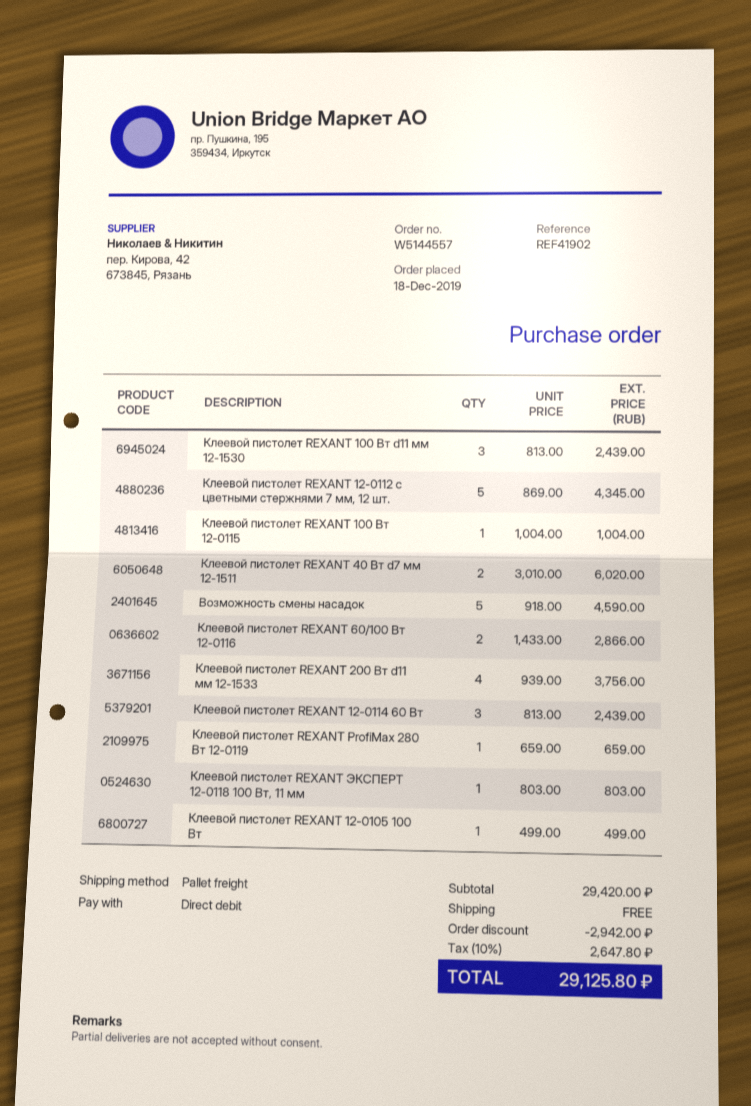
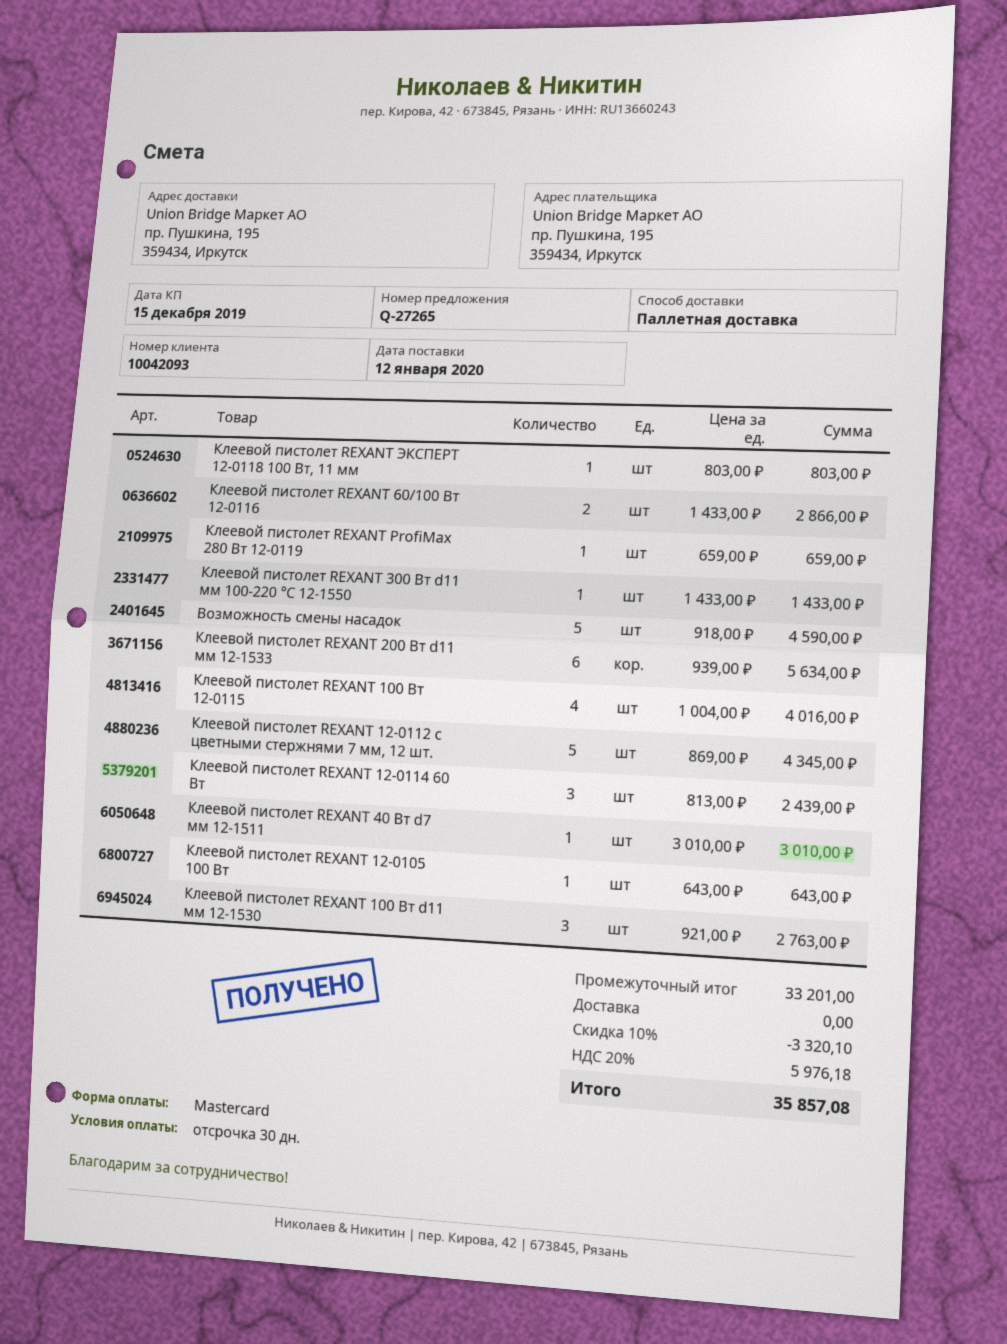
payment method: direct debit -> Mastercard
Клеевой пистолет REXANT 100 Вт d11 мм 12-1530: 3 x 813.00 = 2439.00 -> 3 x 921.00 = 2763.00
Клеевой пистолет REXANT 100 Вт 12-0115: 1 x 1004.00 = 1004.00 -> 4 x 1004.00 = 4016.00
Клеевой пистолет REXANT 40 Вт d7 мм 12-1511: 2 x 3010.00 = 6020.00 -> 1 x 3010.00 = 3010.00
Клеевой пистолет REXANT 200 Вт d11 мм 12-1533: 4 x 939.00 = 3756.00 -> 6 x 939.00 = 5634.00
Клеевой пистолет REXANT 12-0105 100 Вт: 1 x 499.00 = 499.00 -> 1 x 643.00 = 643.00
Клеевой пистолет REXANT 300 Вт d11 мм 100-220 °С 12-1550: none -> 1 x 1433.00 = 1433.00
subtotal: 29420.00 -> 33201.00
discount: 2942.00 -> 3320.10
tax: 10% = 2647.80 -> 20% = 5976.18
total: 29125.80 -> 35857.08

